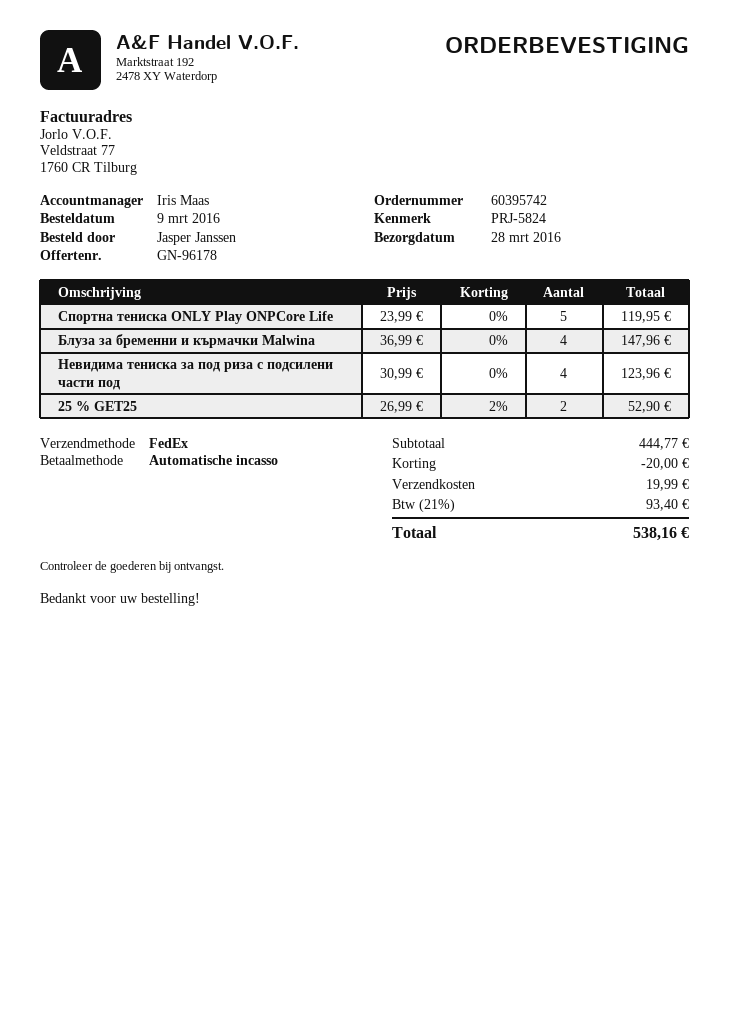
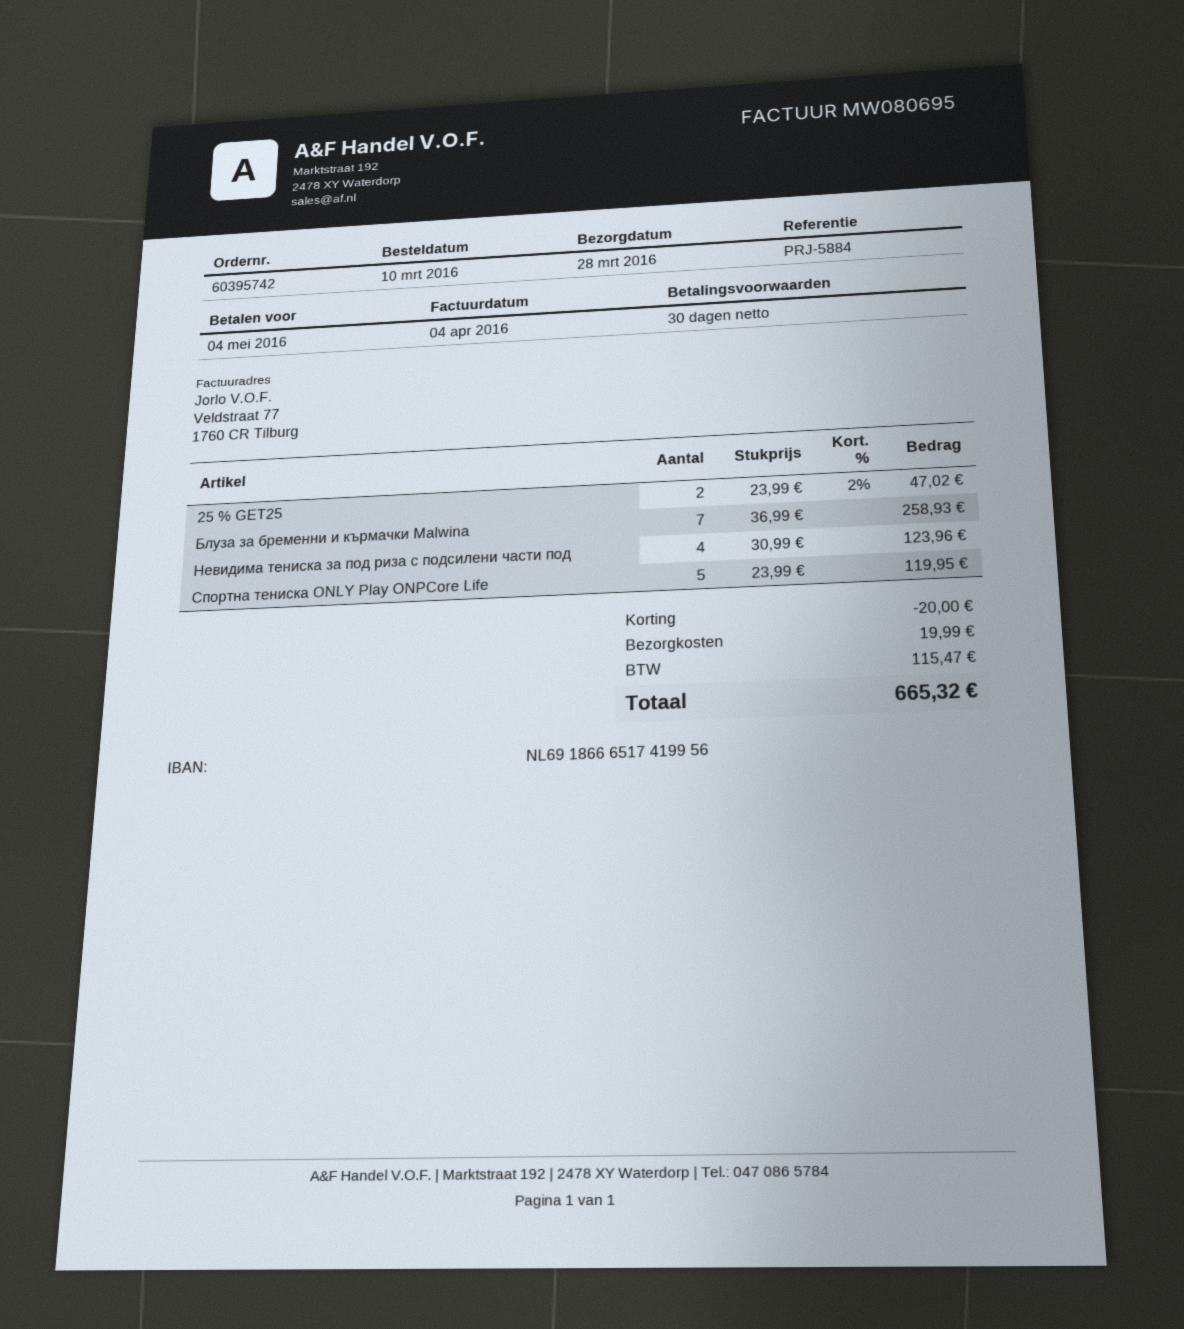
order date: 2016-03-09 -> 2016-03-10
reference: PRJ-5824 -> PRJ-5884
Блуза за бременни и кърмачки Malwina: 4 x 36.99 = 147.96 -> 7 x 36.99 = 258.93
25 % GET25: 2 x 26.99 - 2% = 52.90 -> 2 x 23.99 - 2% = 47.02
tax: 93.40 -> 115.47
total: 538.16 -> 665.32

